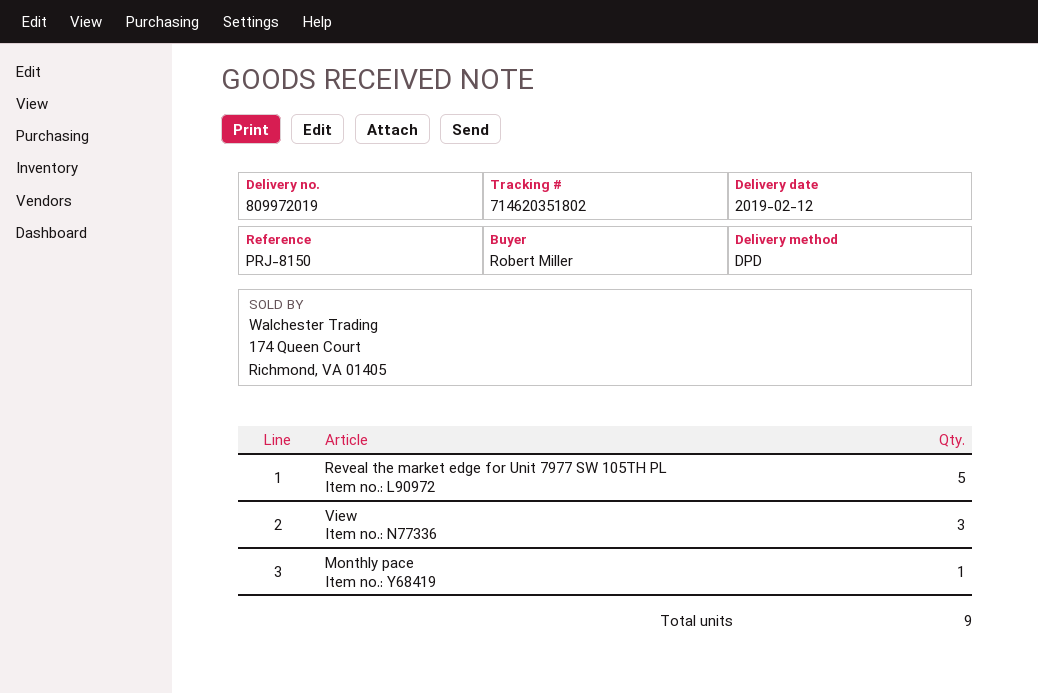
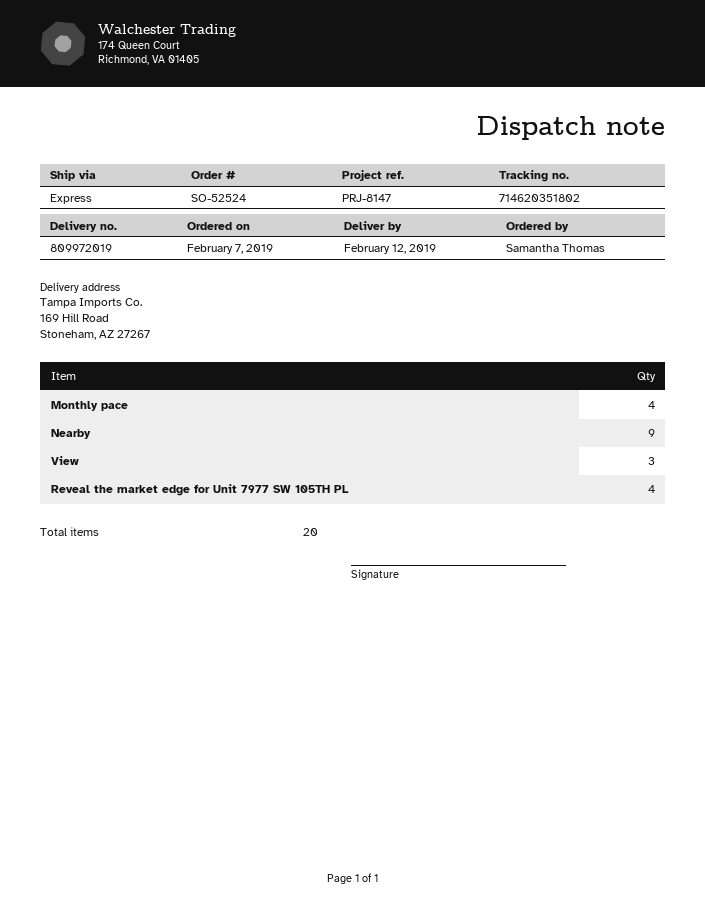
reference: PRJ-8150 -> PRJ-8147
ordered by: Robert Miller -> Samantha Thomas
shipping method: DPD -> express
Reveal the market edge for Unit 7977 SW 105TH PL: 5 -> 4
Monthly pace: 1 -> 4
Nearby: none -> 9
total quantity: 9 -> 20

